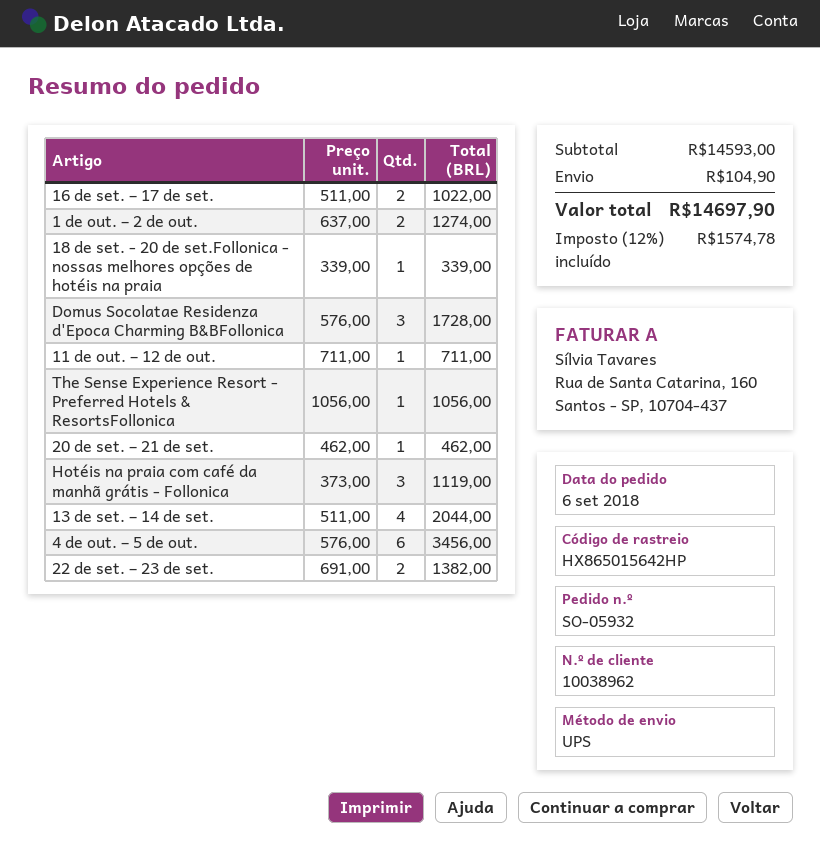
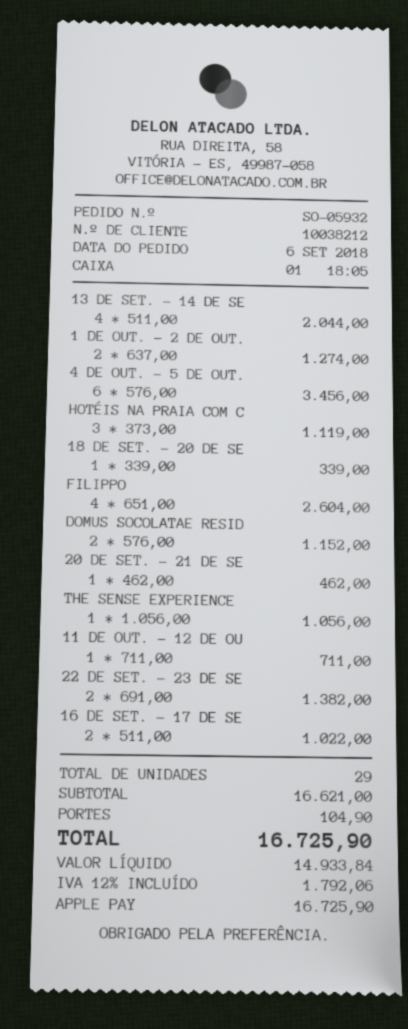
customer number: 10038962 -> 10038212
Domus Socolatae Residenza d'Epoca Charming B&BFollonica: 3 x 576.00 = 1728.00 -> 2 x 576.00 = 1152.00
FILIPPO: none -> 4 x 651.00 = 2604.00
subtotal: 14593.00 -> 16621.00
tax: 12% = 1574.78 -> 12% = 1792.06
total: 14697.90 -> 16725.90

